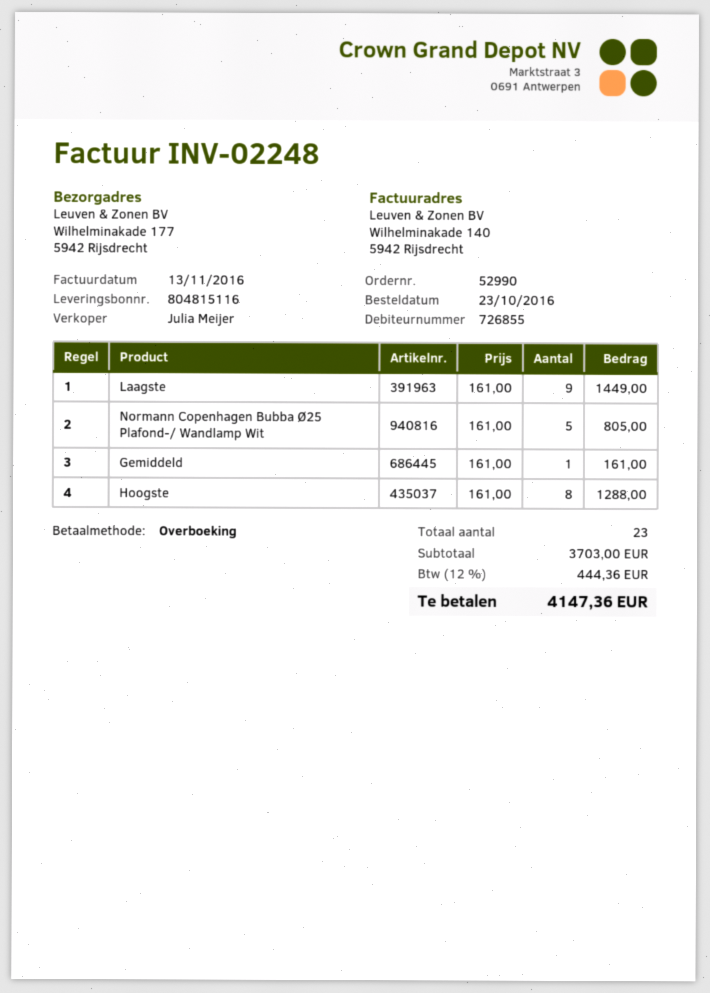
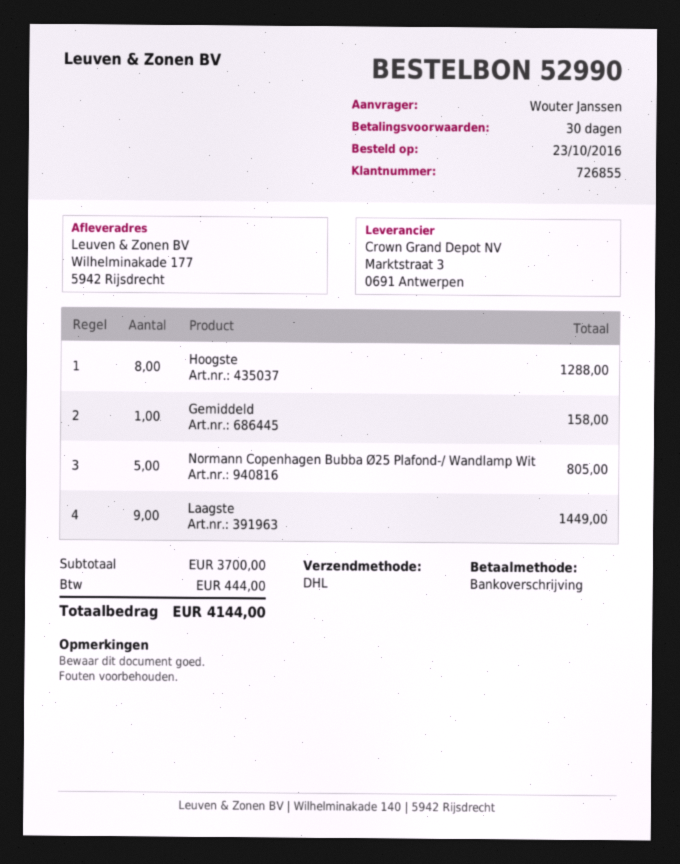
Gemiddeld: 1 for 161.00 -> 1 for 158.00
subtotal: 3703.00 -> 3700.00
tax: 444.36 -> 444.00
total: 4147.36 -> 4144.00

